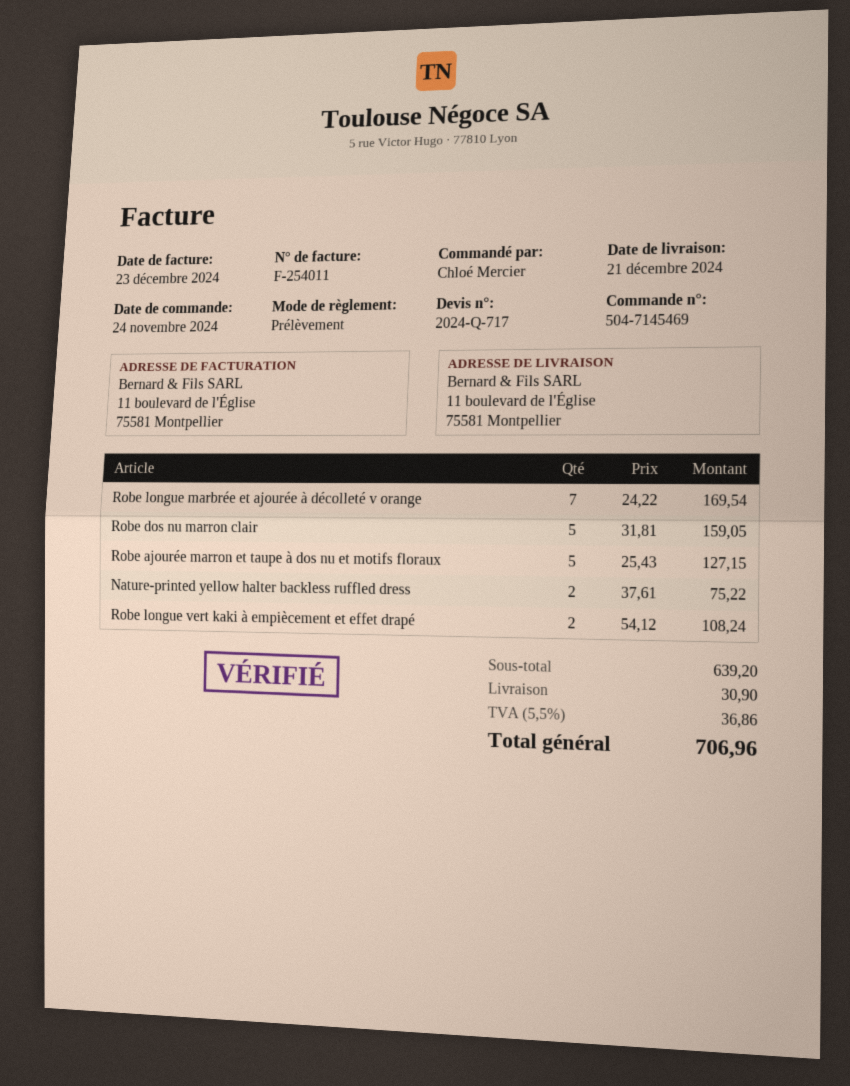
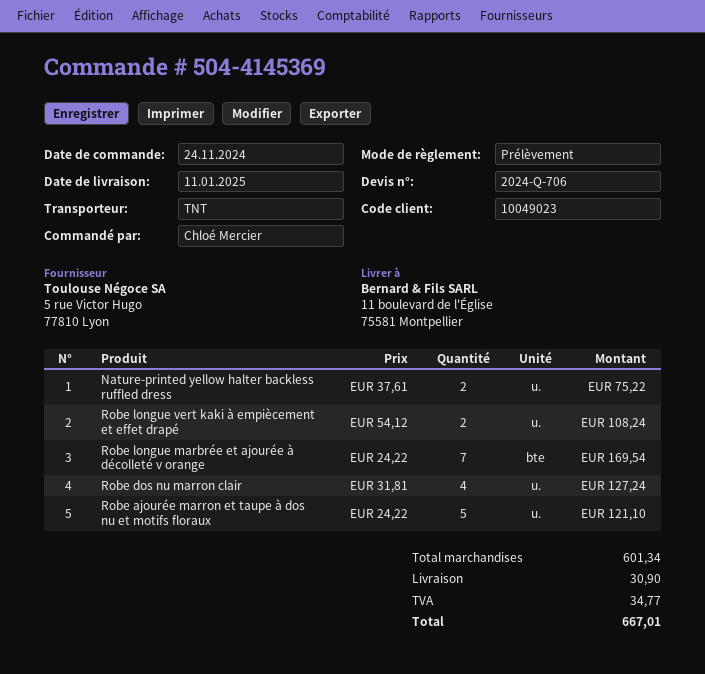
quote number: 2024-Q-717 -> 2024-Q-706
order number: 504-7145469 -> 504-4145369
delivery date: 2024-12-21 -> 2025-01-11
Robe dos nu marron clair: 5 x 31.81 = 159.05 -> 4 x 31.81 = 127.24
Robe ajourée marron et taupe à dos nu et motifs floraux: 5 x 25.43 = 127.15 -> 5 x 24.22 = 121.10
subtotal: 639.20 -> 601.34
tax: 36.86 -> 34.77
total: 706.96 -> 667.01

